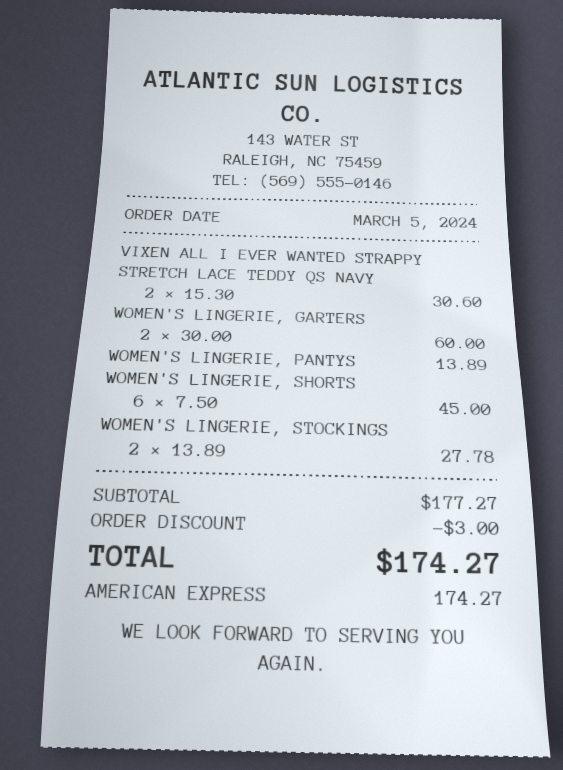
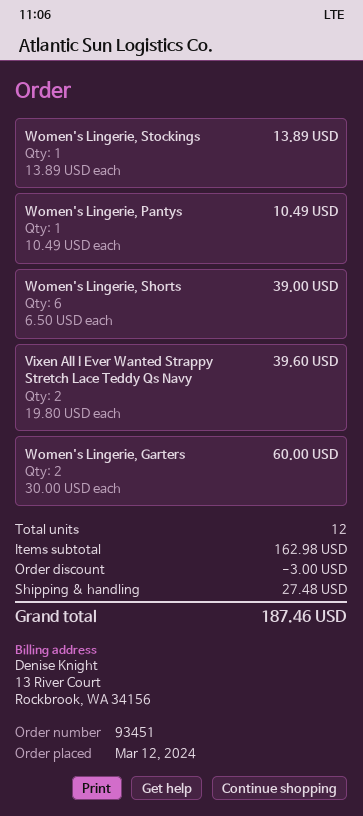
order date: 2024-03-05 -> 2024-03-12
VIXEN ALL I EVER WANTED STRAPPY STRETCH LACE TEDDY QS NAVY: 2 x 15.30 = 30.60 -> 2 x 19.80 = 39.60
WOMEN'S LINGERIE, PANTYS: 1 x 13.89 = 13.89 -> 1 x 10.49 = 10.49
WOMEN'S LINGERIE, SHORTS: 6 x 7.50 = 45.00 -> 6 x 6.50 = 39.00
WOMEN'S LINGERIE, STOCKINGS: 2 x 13.89 = 27.78 -> 1 x 13.89 = 13.89
subtotal: 177.27 -> 162.98
shipping: none -> 27.48
total: 174.27 -> 187.46

